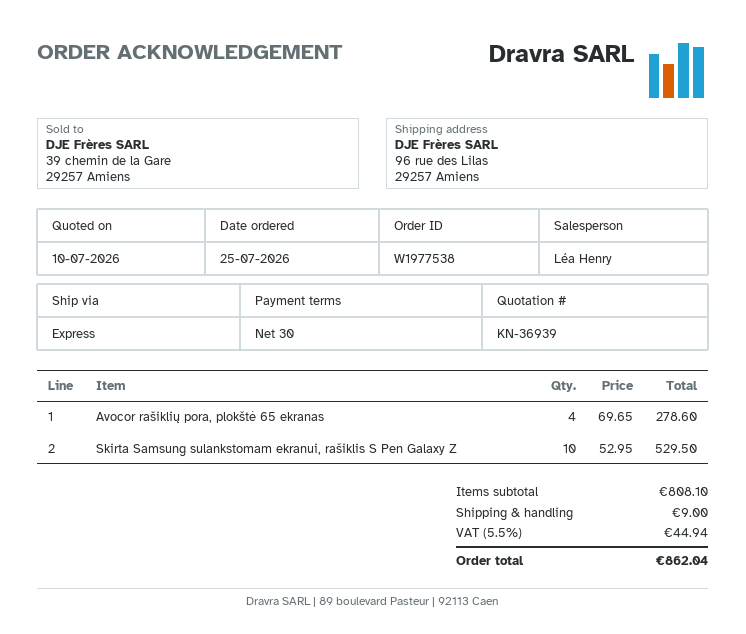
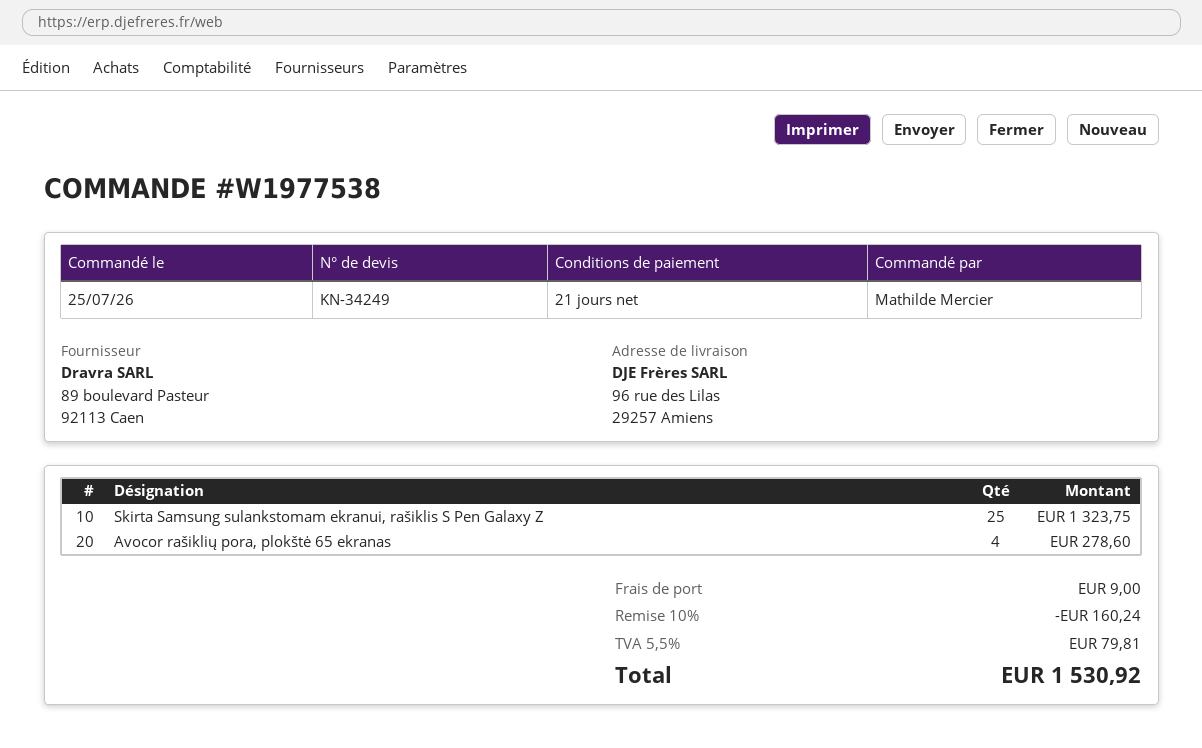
quote number: KN-36939 -> KN-34249
payment terms: 30 days -> 21 days
Skirta Samsung sulankstomam ekranui, rašiklis S Pen Galaxy Z: 10 for 529.50 -> 25 for 1323.75
discount: none -> 10% = 160.24
tax: 5.5% = 44.94 -> 5.5% = 79.81
total: 862.04 -> 1530.92

